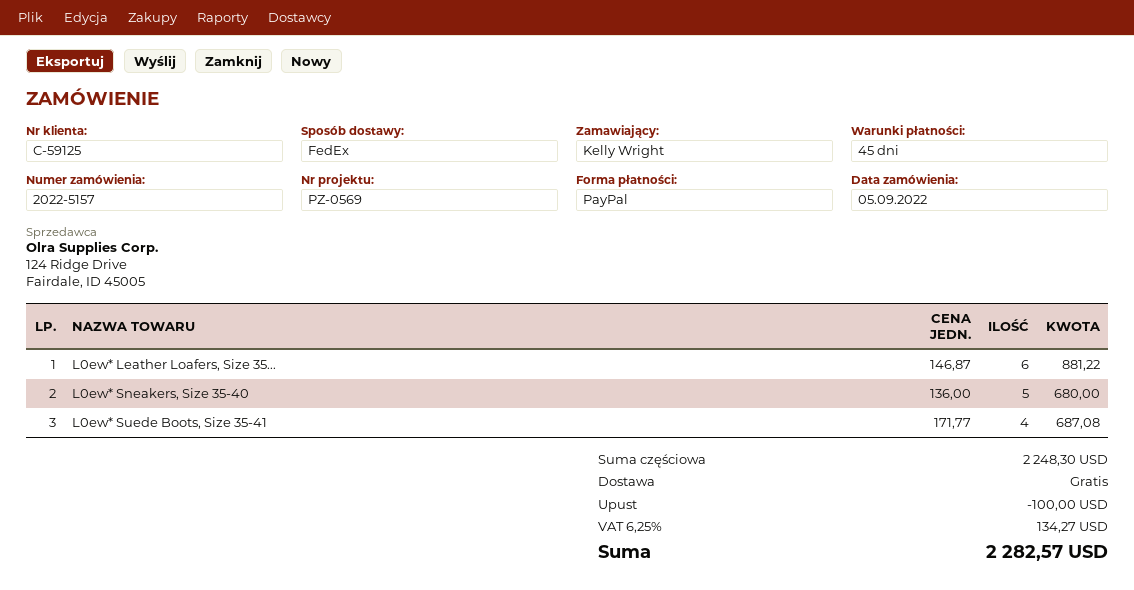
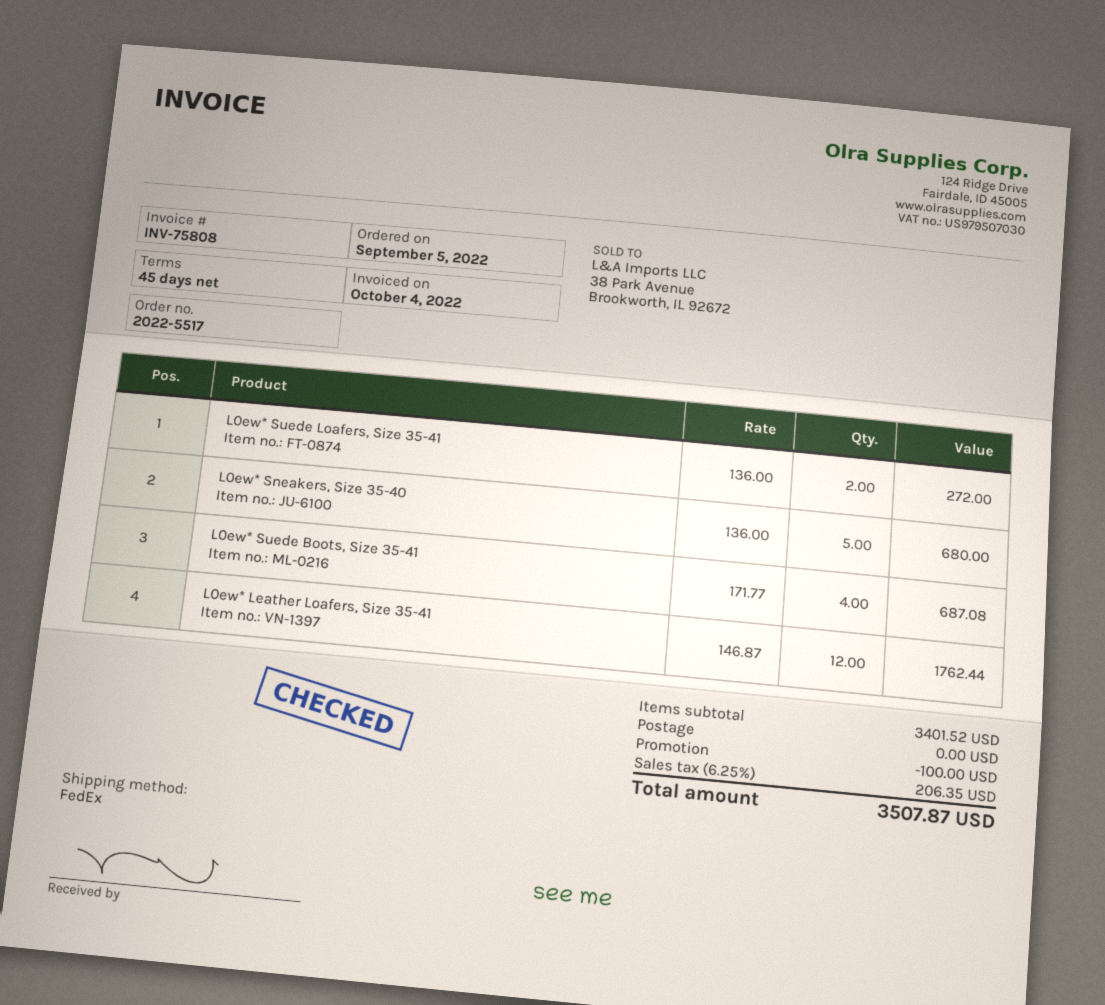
order number: 2022-5157 -> 2022-5517
L0ew* Leather Loafers, Size 35...: 6 x 146.87 = 881.22 -> 12 x 146.87 = 1762.44
L0ew* Suede Loafers, Size 35-41: none -> 2 x 136.00 = 272.00
subtotal: 2248.30 -> 3401.52
tax: 6.25% = 134.27 -> 6.25% = 206.35
total: 2282.57 -> 3507.87

